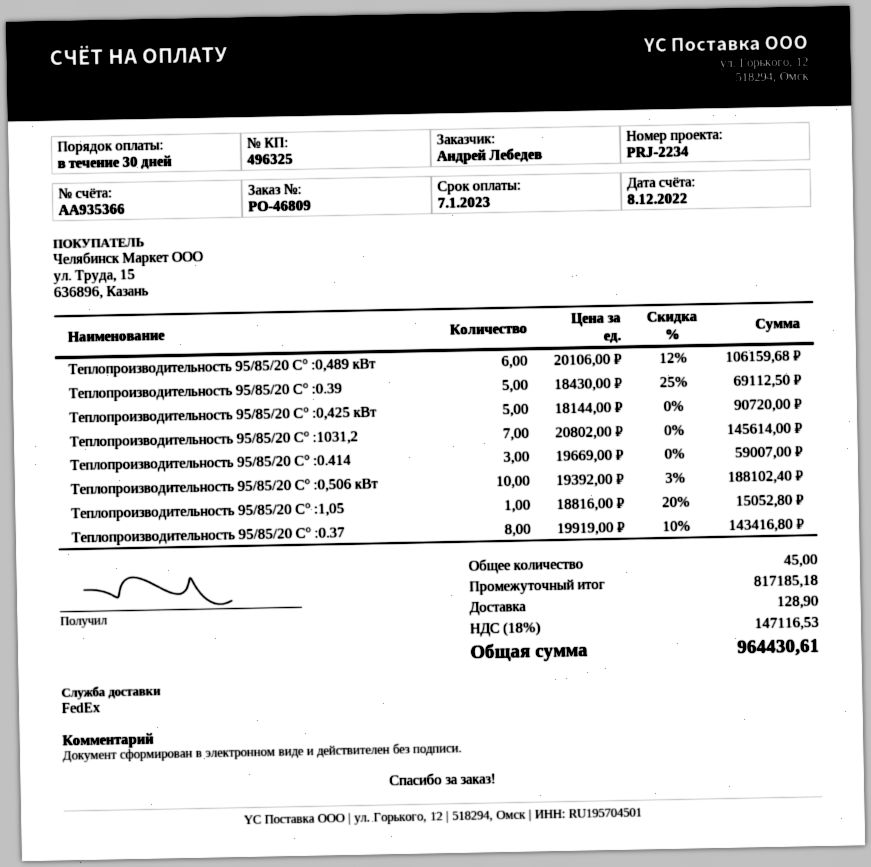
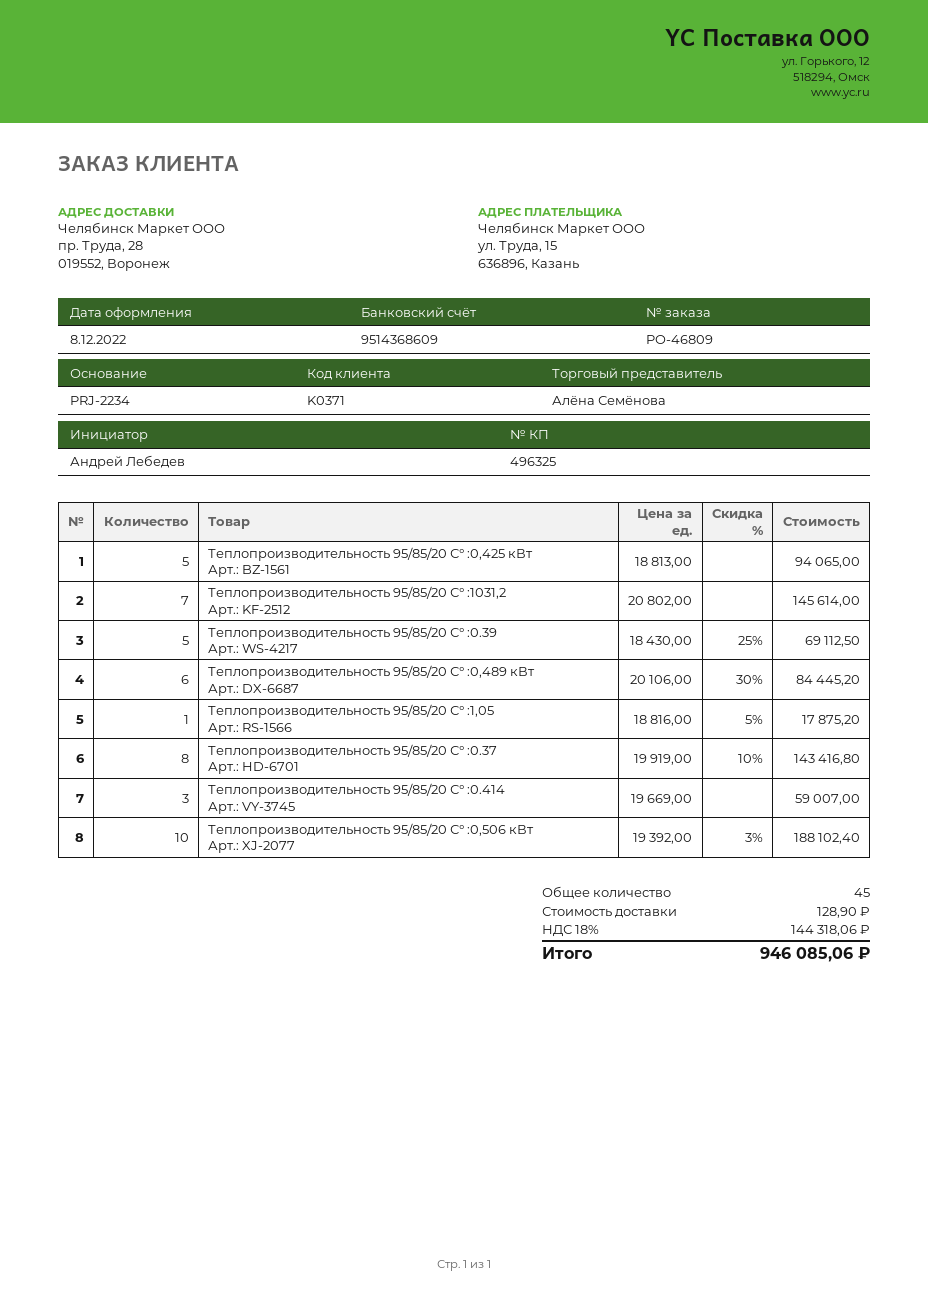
Теплопроизводительность 95/85/20 С° :0,489 кВт: 6 x 20106.00 - 12% = 106159.68 -> 6 x 20106.00 - 30% = 84445.20
Теплопроизводительность 95/85/20 С° :0,425 кВт: 5 x 18144.00 = 90720.00 -> 5 x 18813.00 = 94065.00
Теплопроизводительность 95/85/20 С° :1,05: 1 x 18816.00 - 20% = 15052.80 -> 1 x 18816.00 - 5% = 17875.20
tax: 18% = 147116.53 -> 18% = 144318.06
total: 964430.61 -> 946085.06

